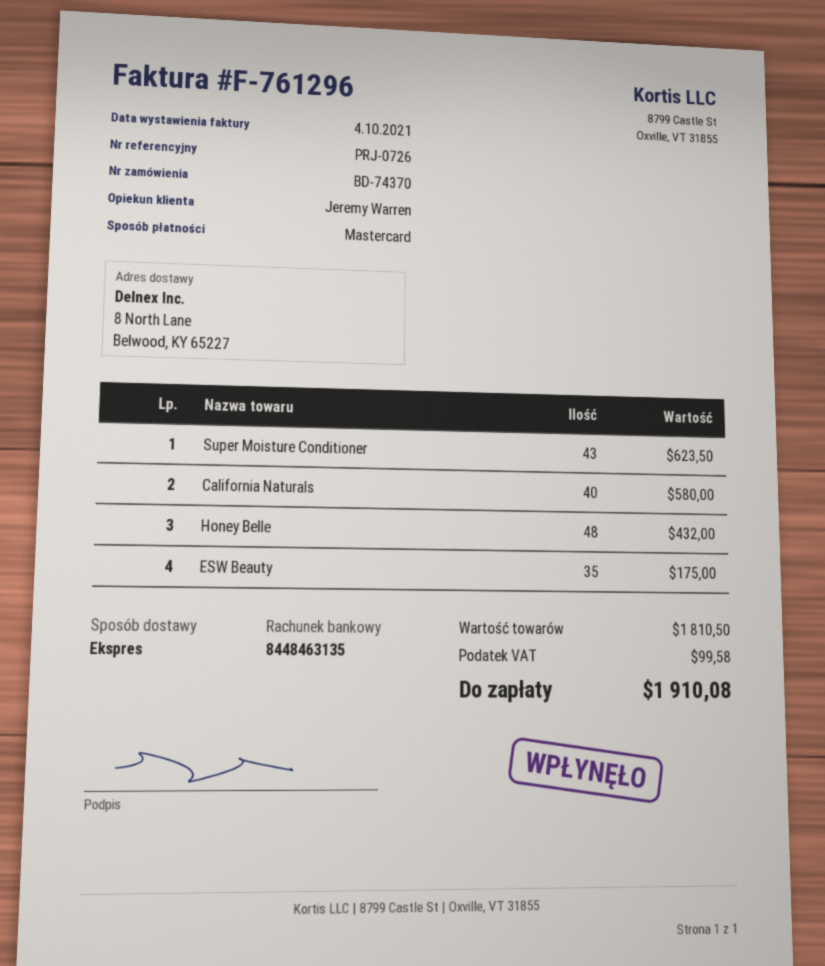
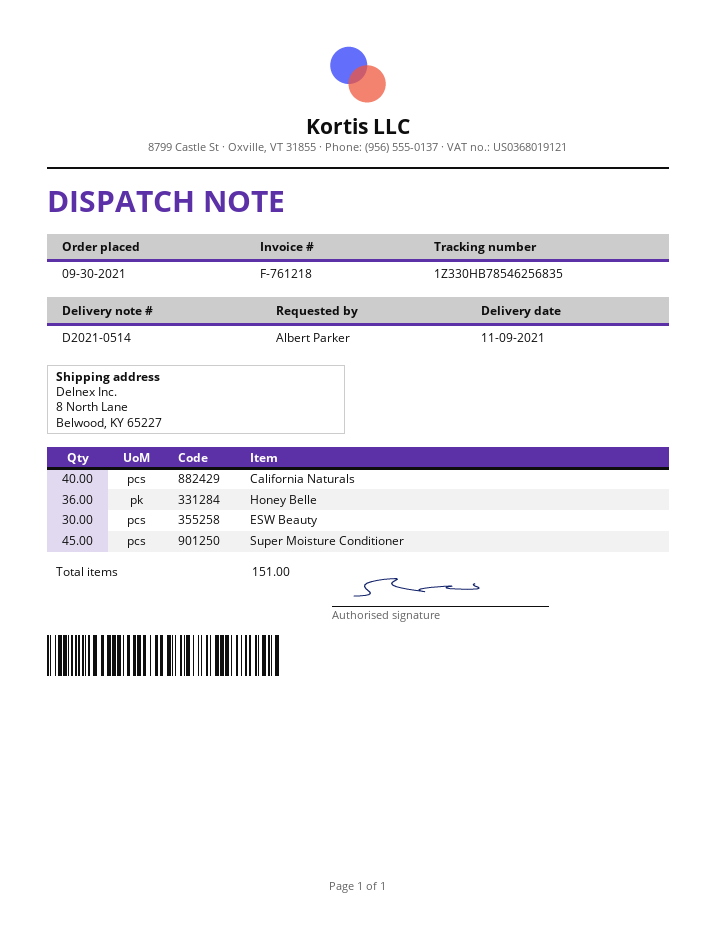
invoice number: F-761296 -> F-761218
Super Moisture Conditioner: 43 -> 45
Honey Belle: 48 -> 36
ESW Beauty: 35 -> 30

